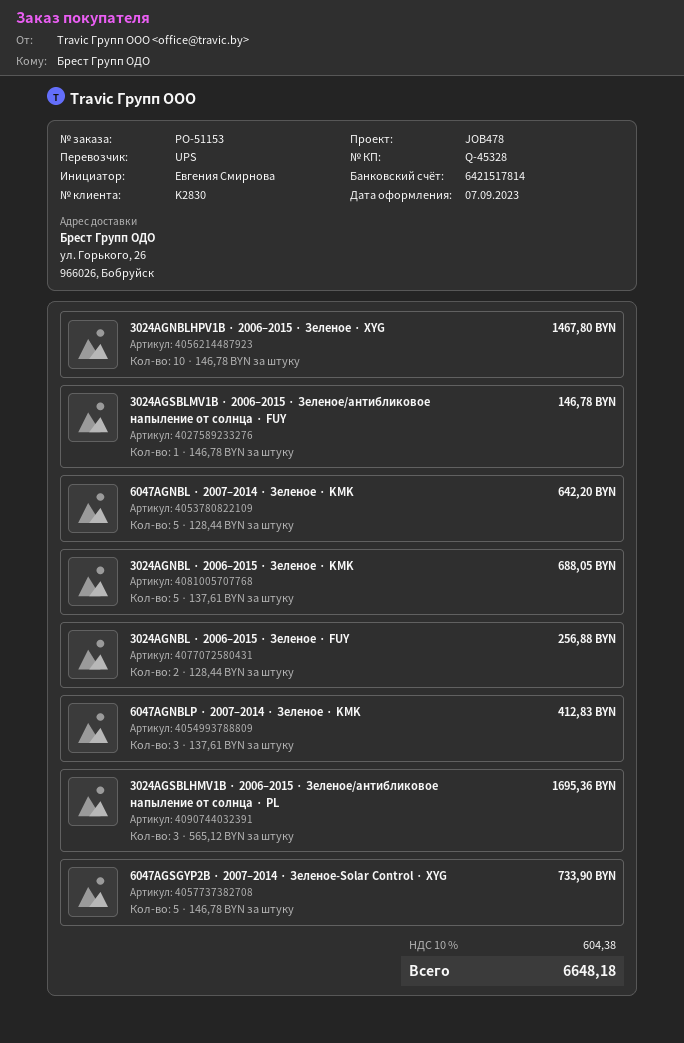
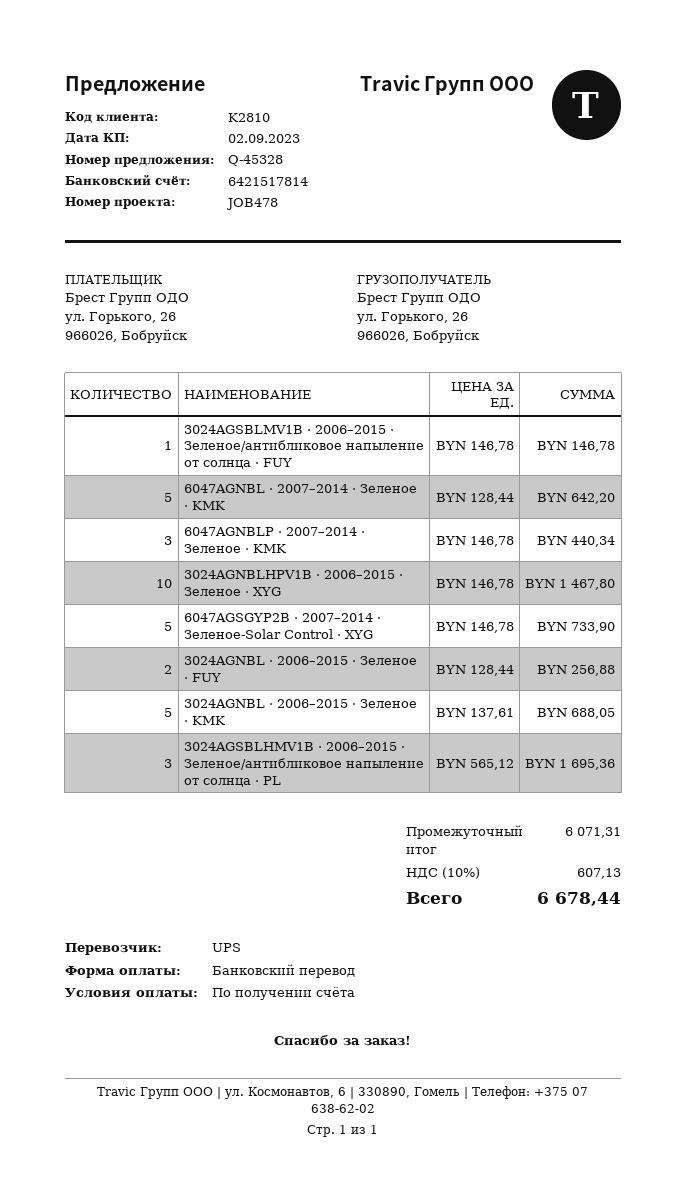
customer number: K2830 -> K2810
6047AGNBLP · 2007–2014 · Зеленое · KMK: 3 x 137.61 = 412.83 -> 3 x 146.78 = 440.34
tax: 10% = 604.38 -> 10% = 607.13
total: 6648.18 -> 6678.44

